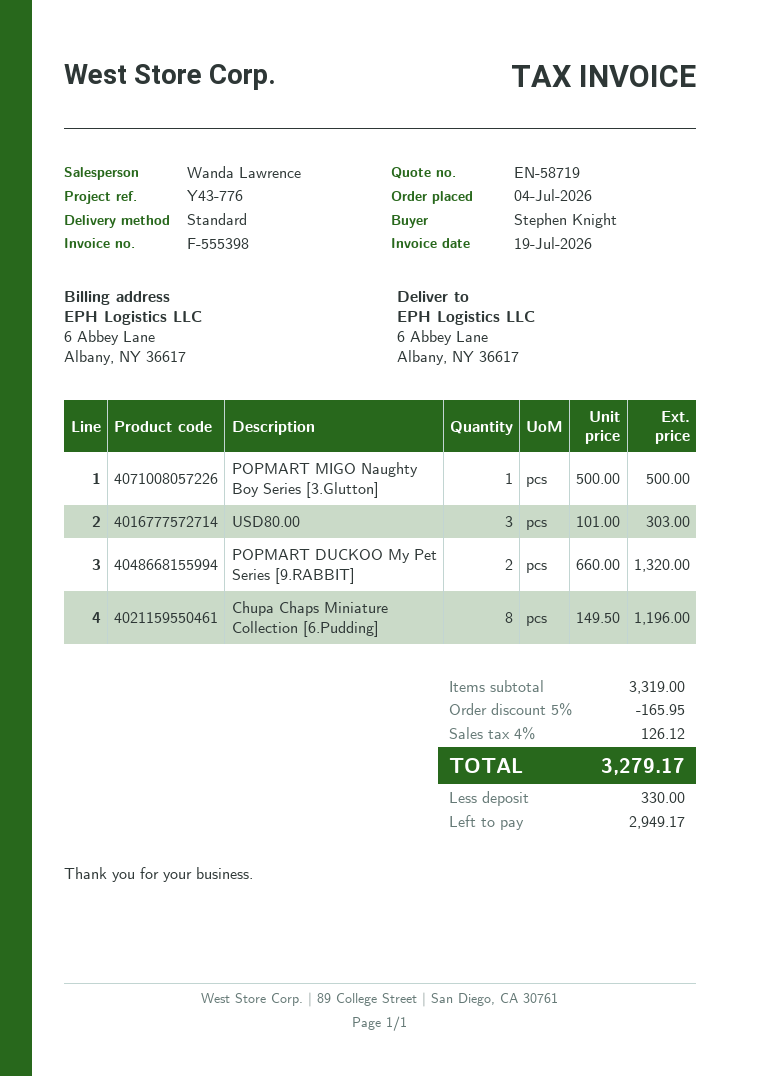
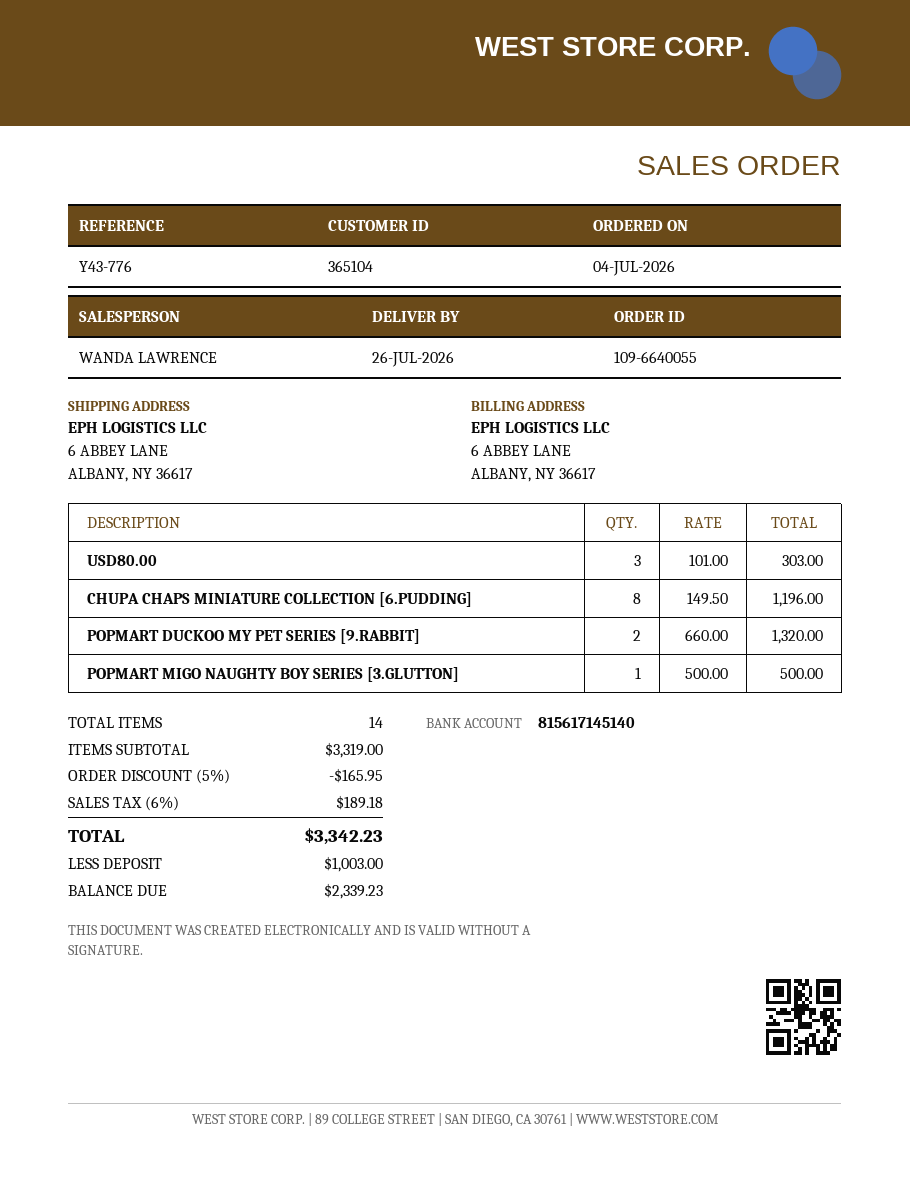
tax: 4% = 126.12 -> 6% = 189.18
total: 3279.17 -> 3342.23
deposit: 330.00 -> 1003.00
balance: 2949.17 -> 2339.23

